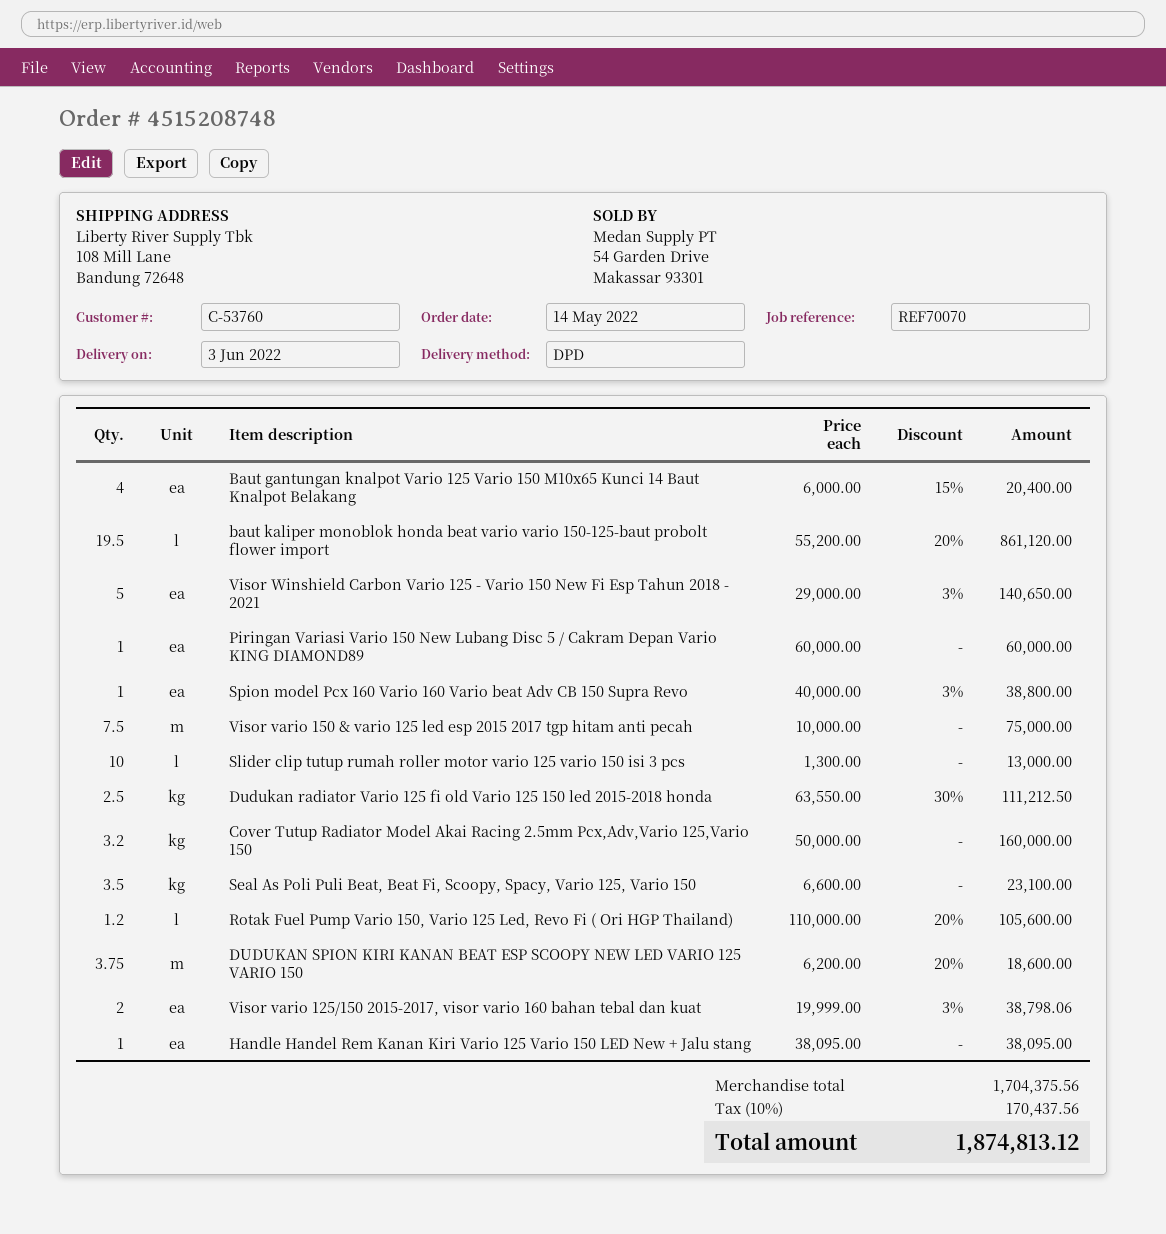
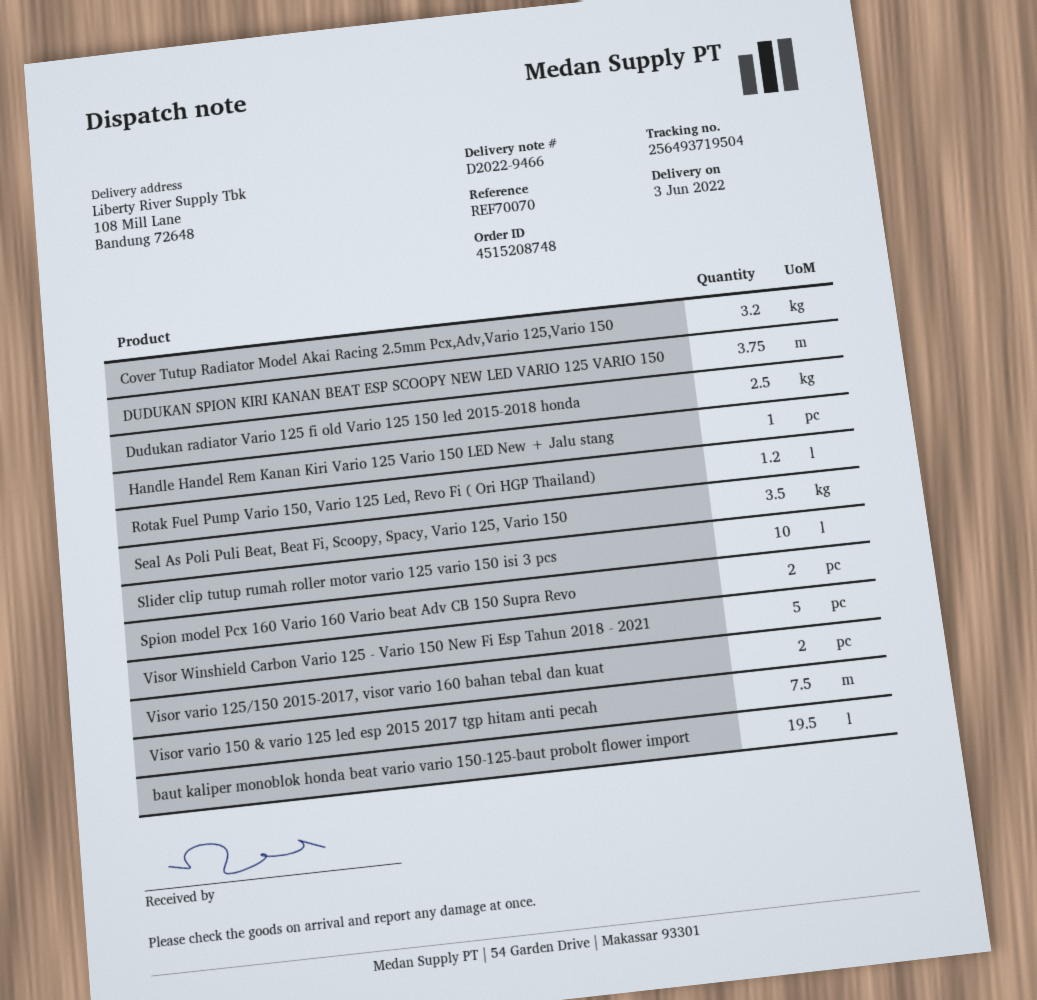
Baut gantungan knalpot Vario 125 Vario 150 M10x65 Kunci 14 Baut Knalpot Belakang: 4 -> none
Piringan Variasi Vario 150 New Lubang Disc 5 / Cakram Depan Vario KING DIAMOND89: 1 -> none
Spion model Pcx 160 Vario 160 Vario beat Adv CB 150 Supra Revo: 1 -> 2

